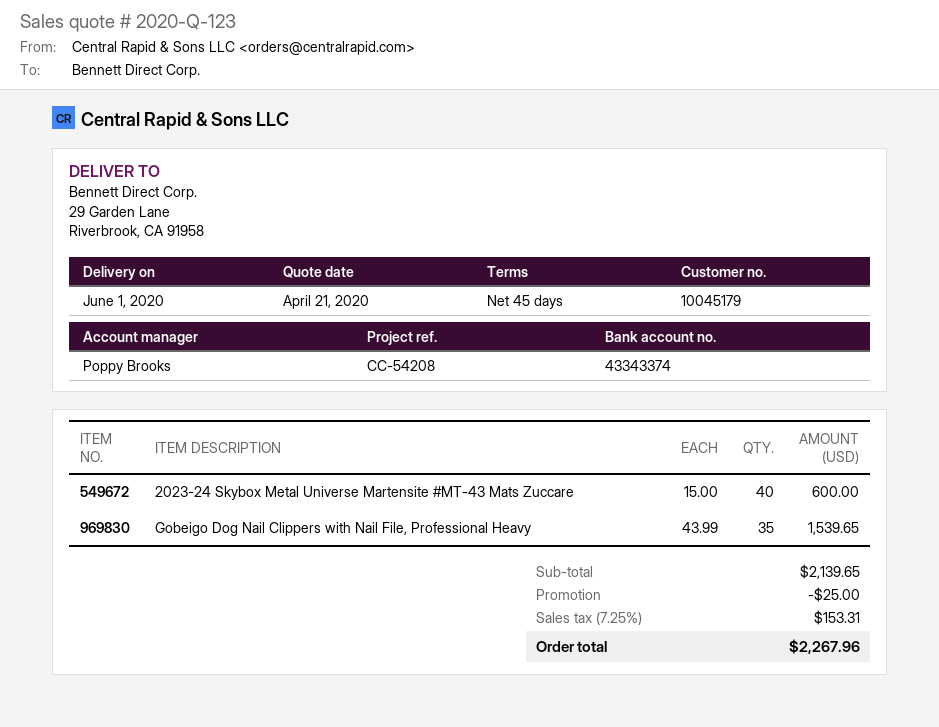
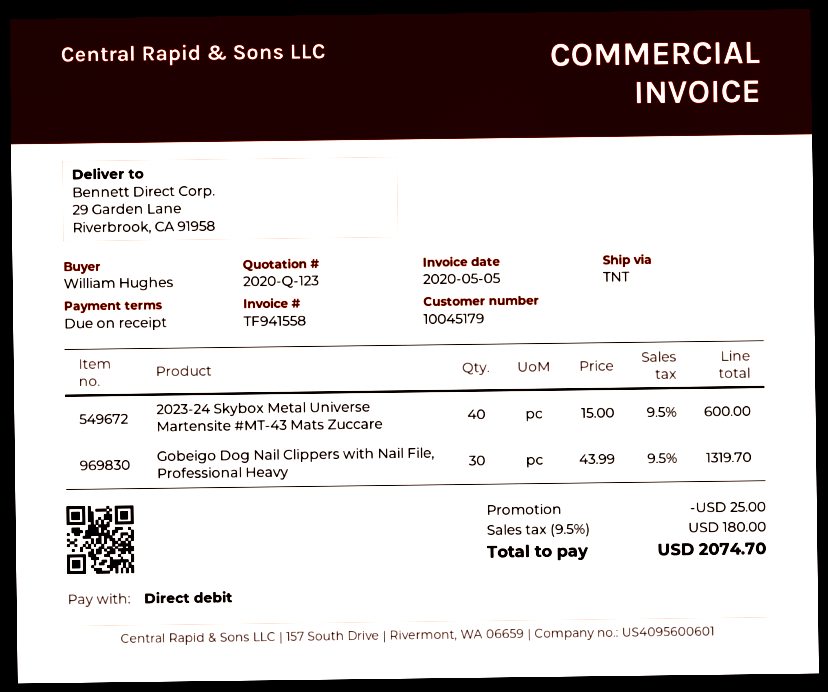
payment terms: 45 days -> on receipt
Gobeigo Dog Nail Clippers with Nail File, Professional Heavy: 35 x 43.99 = 1539.65 -> 30 x 43.99 = 1319.70
tax: 7.25% = 153.31 -> 9.5% = 180.00
total: 2267.96 -> 2074.70

